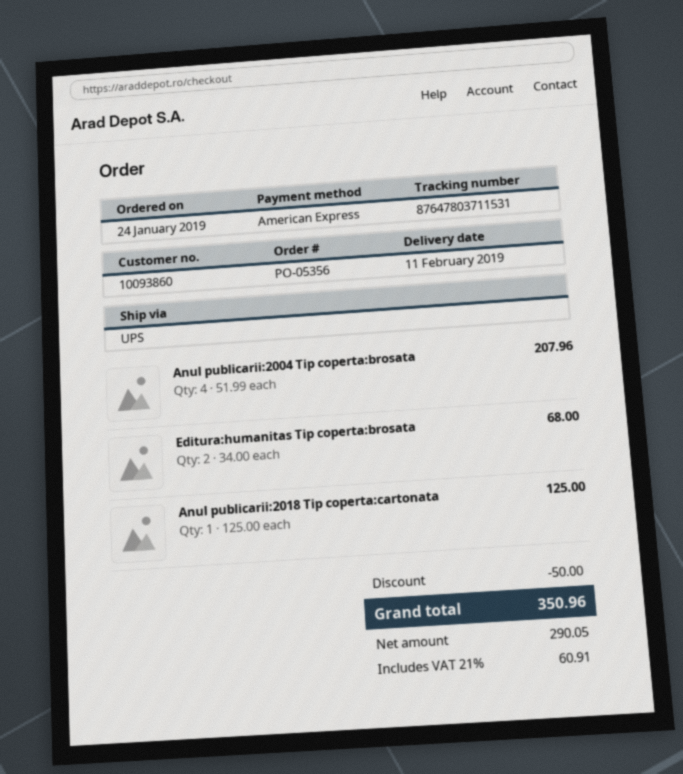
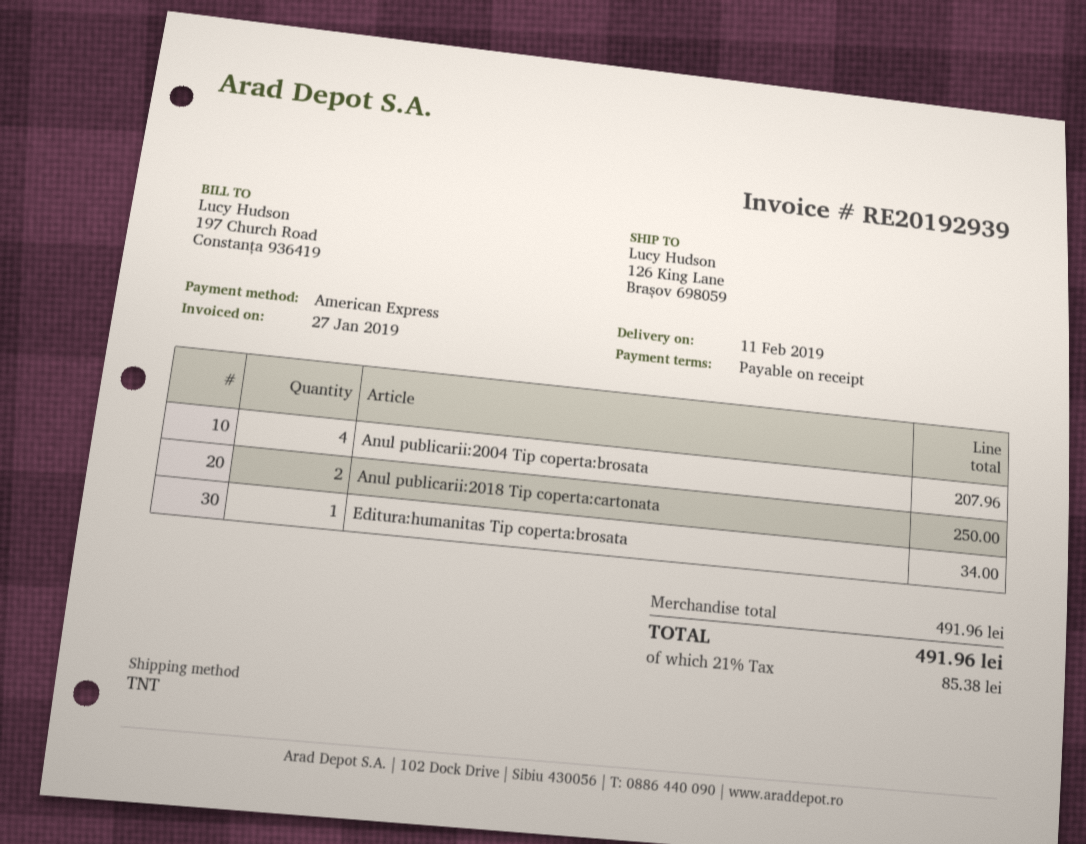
shipping method: UPS -> TNT
Editura:humanitas Tip coperta:brosata: 2 for 68.00 -> 1 for 34.00
Anul publicarii:2018 Tip coperta:cartonata: 1 for 125.00 -> 2 for 250.00
discount: 50.00 -> none
tax: 21% = 60.91 -> 21% = 85.38
total: 350.96 -> 491.96

